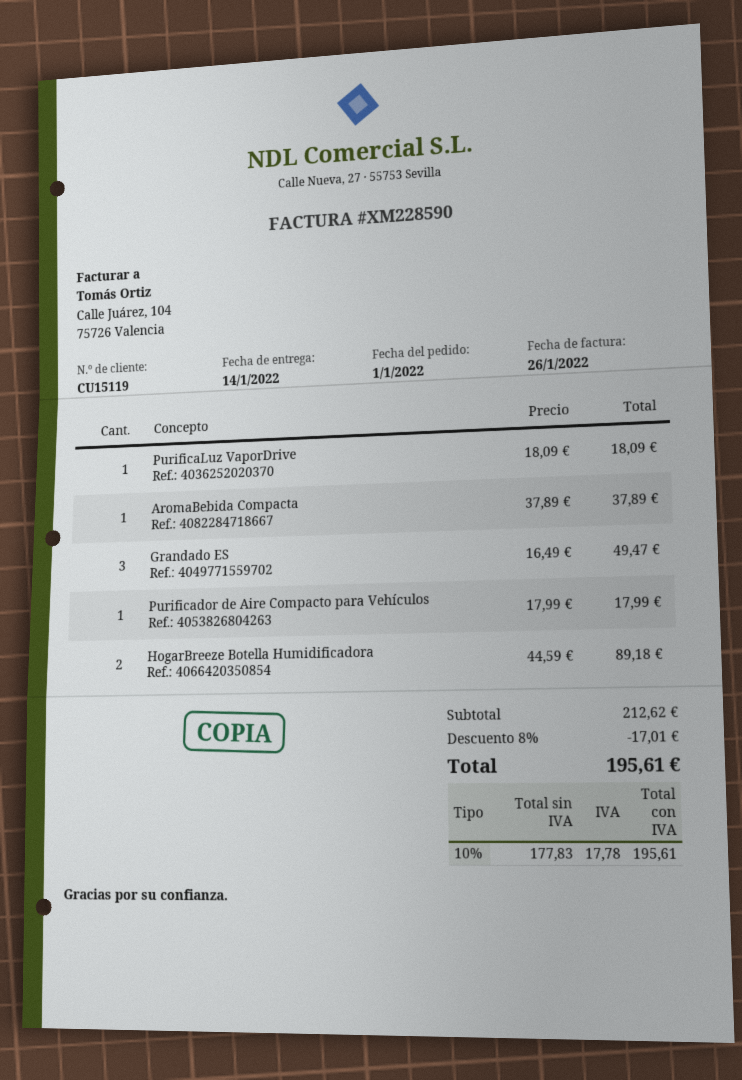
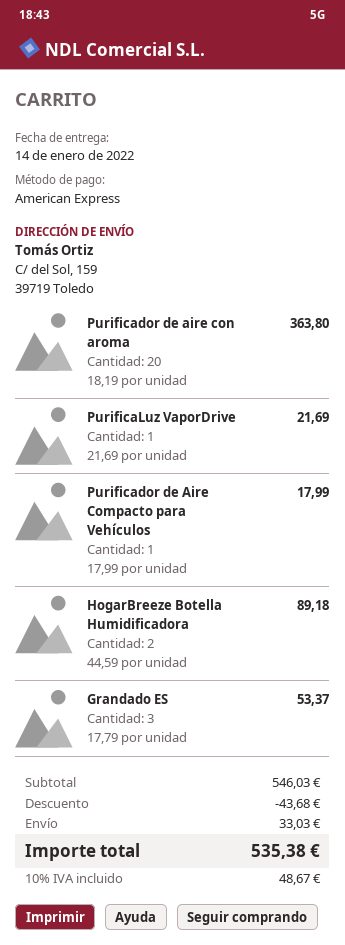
PurificaLuz VaporDrive: 1 x 18.09 = 18.09 -> 1 x 21.69 = 21.69
AromaBebida Compacta: 1 x 37.89 = 37.89 -> none
Grandado ES: 3 x 16.49 = 49.47 -> 3 x 17.79 = 53.37
Purificador de aire con aroma: none -> 20 x 18.19 = 363.80
subtotal: 212.62 -> 546.03
discount: 17.01 -> 43.68
shipping: none -> 33.03
tax: 10% = 17.78 -> 10% = 48.67
total: 195.61 -> 535.38

